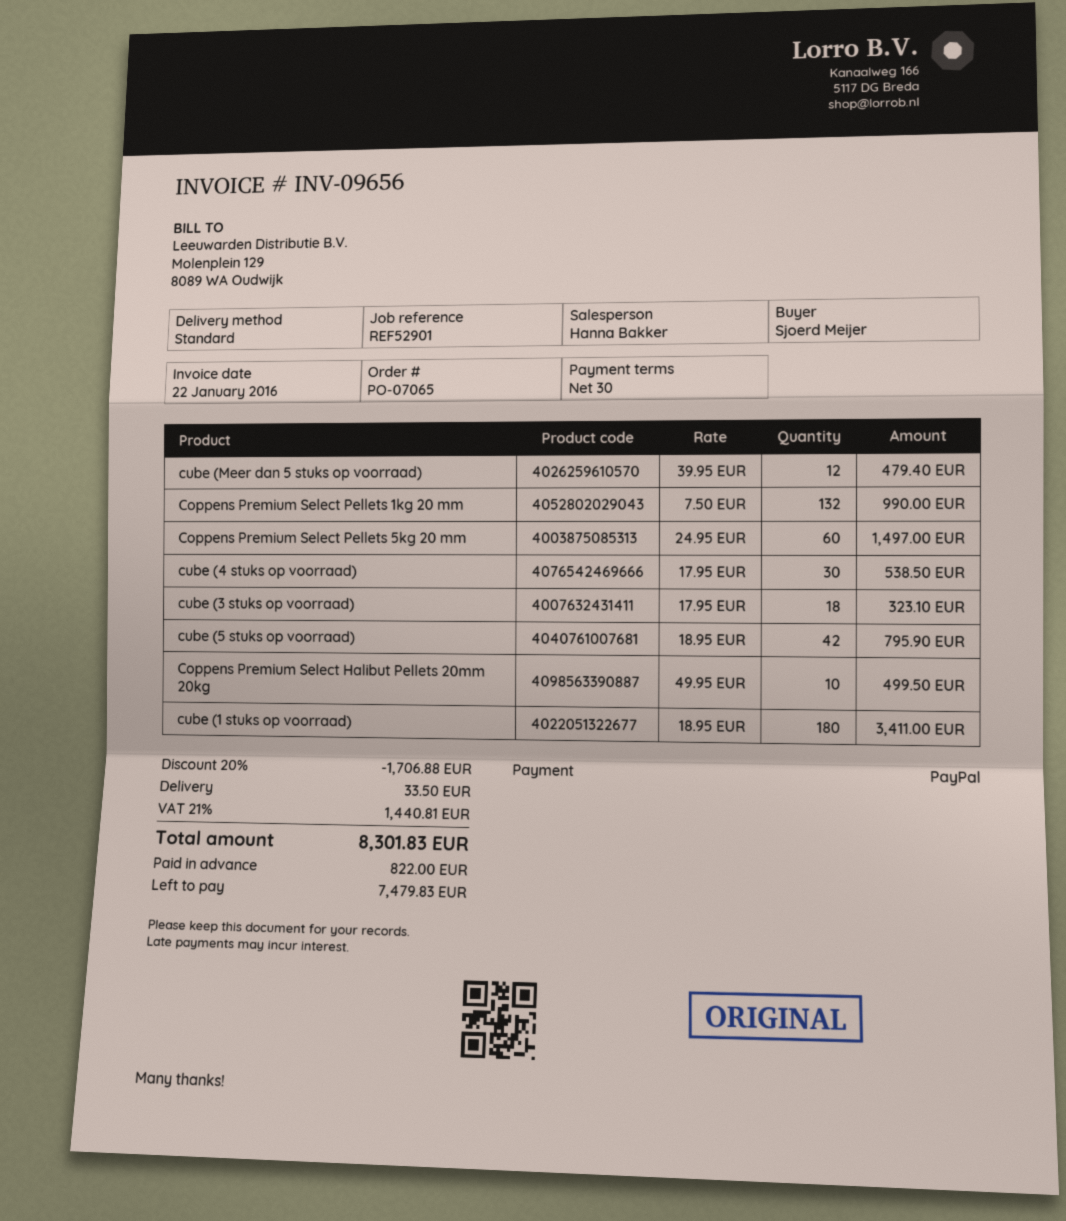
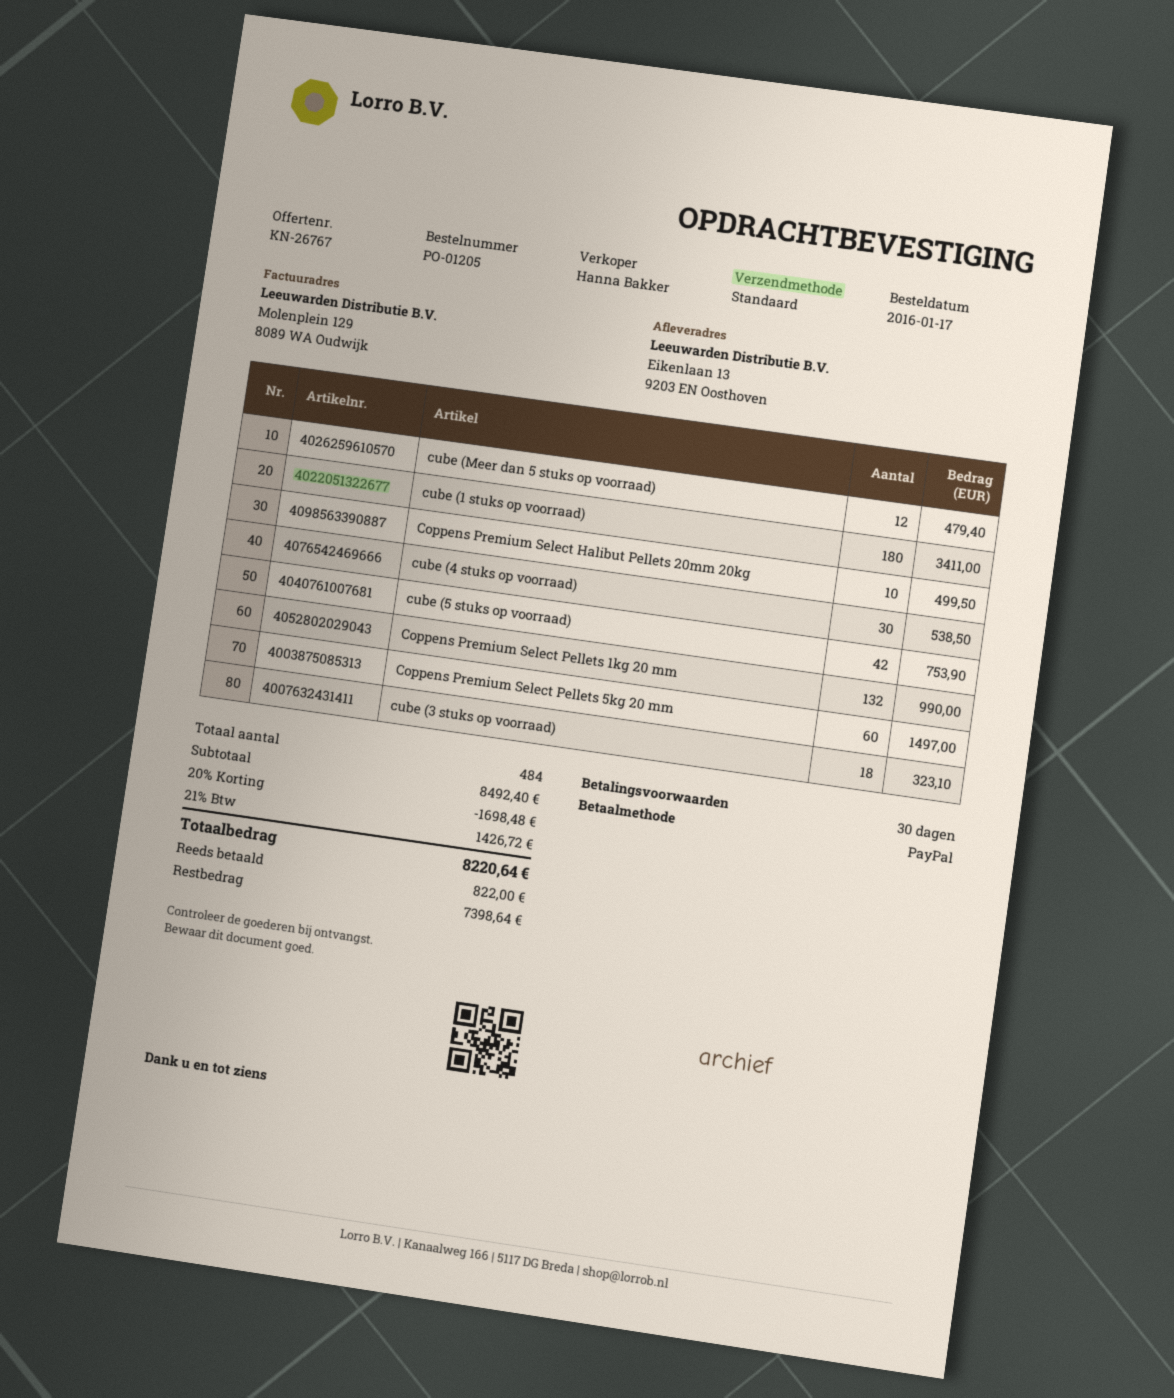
order number: PO-07065 -> PO-01205
cube (5 stuks op voorraad): 42 for 795.90 -> 42 for 753.90
discount: 20% = 1706.88 -> 20% = 1698.48
shipping: 33.50 -> none
tax: 21% = 1440.81 -> 21% = 1426.72
total: 8301.83 -> 8220.64
balance: 7479.83 -> 7398.64

